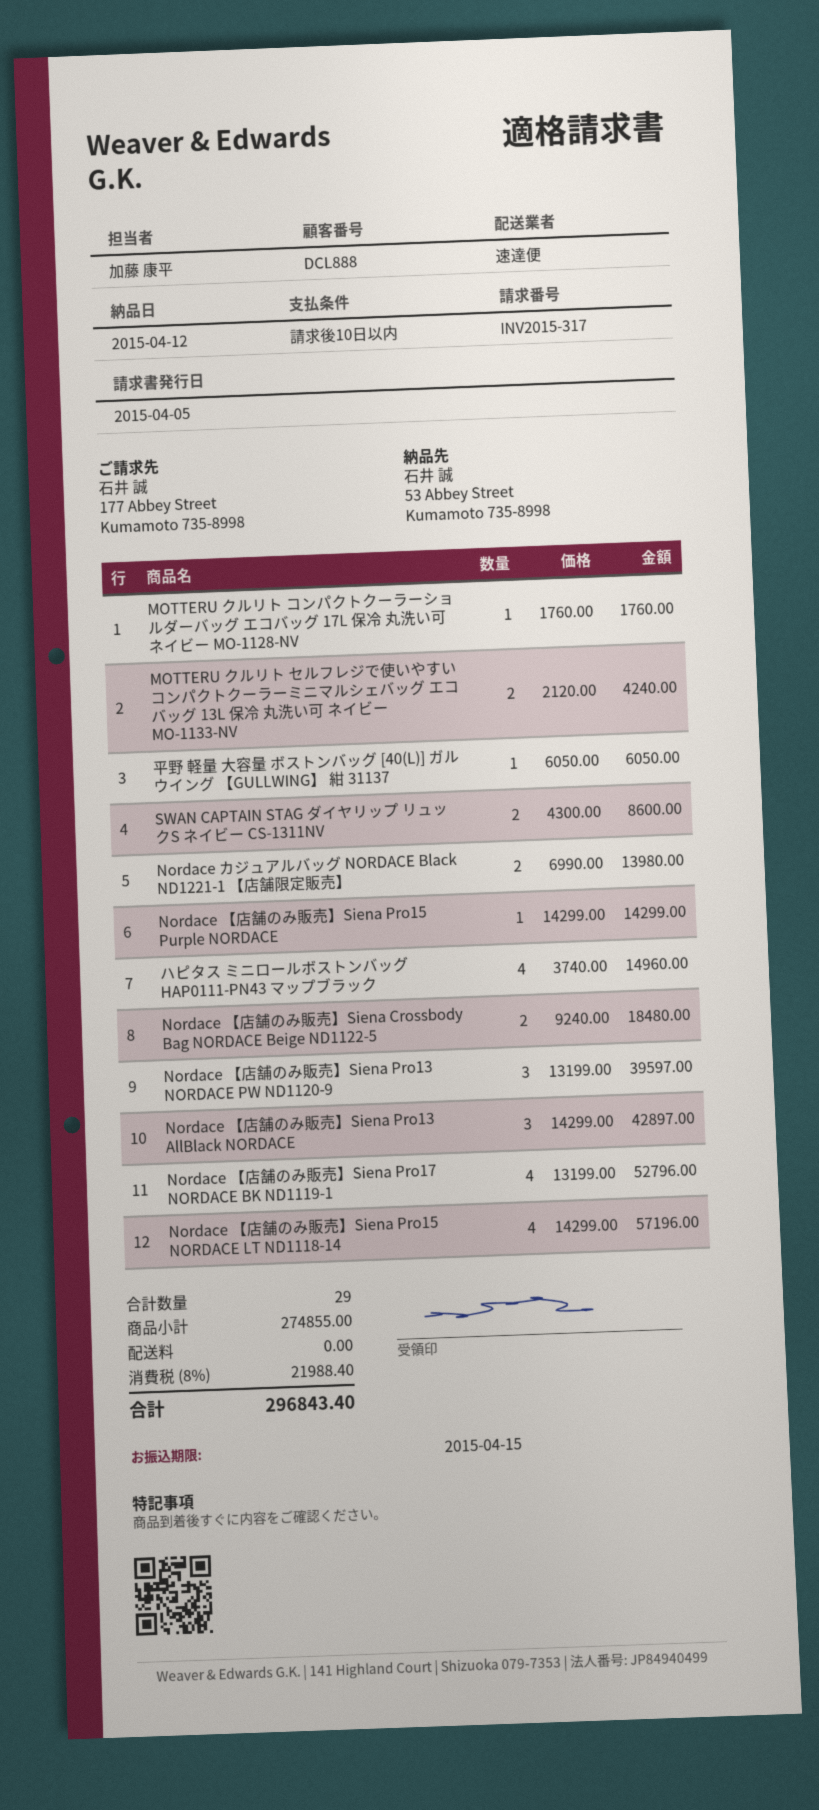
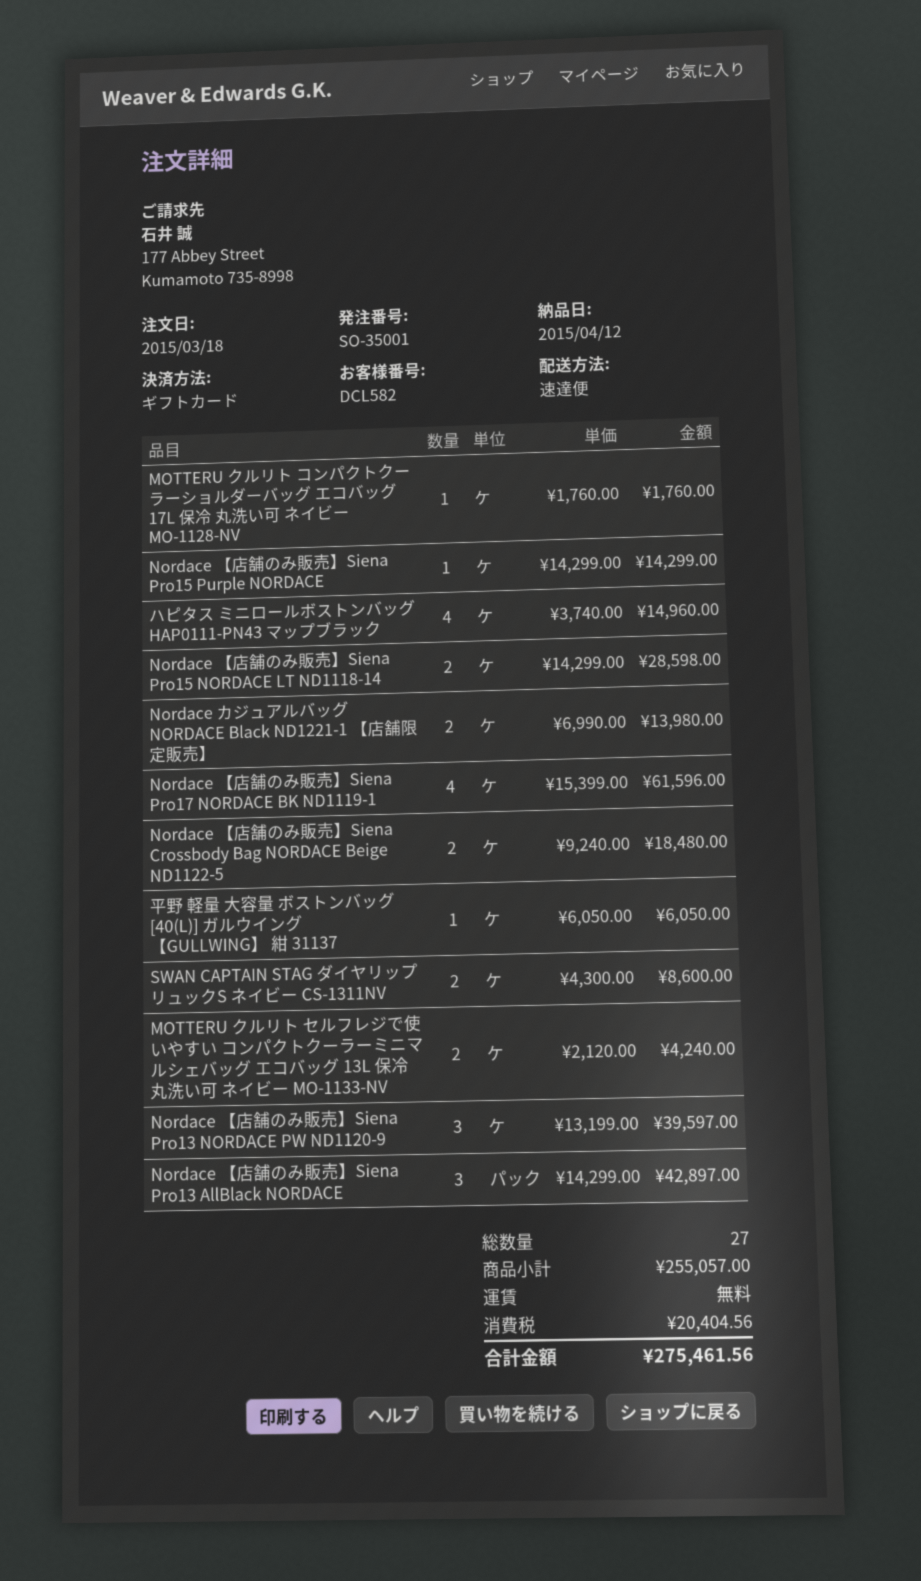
customer number: DCL888 -> DCL582
Nordace 【店舗のみ販売】Siena Pro17 NORDACE BK ND1119-1: 4 x 13199.00 = 52796.00 -> 4 x 15399.00 = 61596.00
Nordace 【店舗のみ販売】Siena Pro15 NORDACE LT ND1118-14: 4 x 14299.00 = 57196.00 -> 2 x 14299.00 = 28598.00
total quantity: 29 -> 27
subtotal: 274855.00 -> 255057.00
tax: 21988.40 -> 20404.56
total: 296843.40 -> 275461.56

